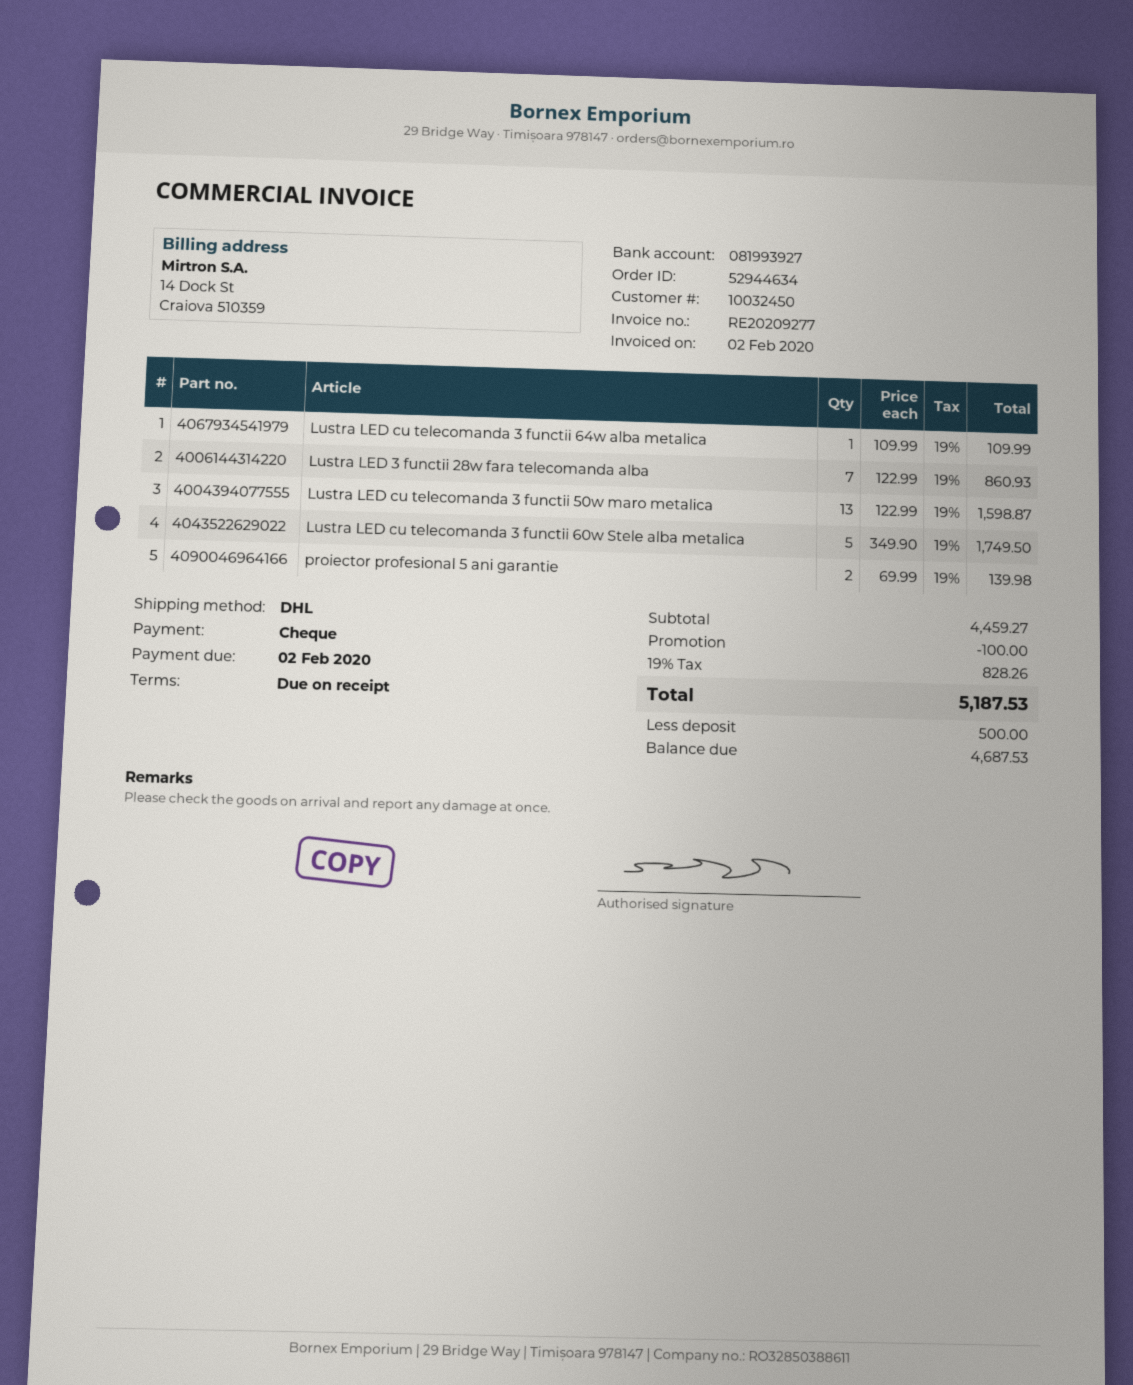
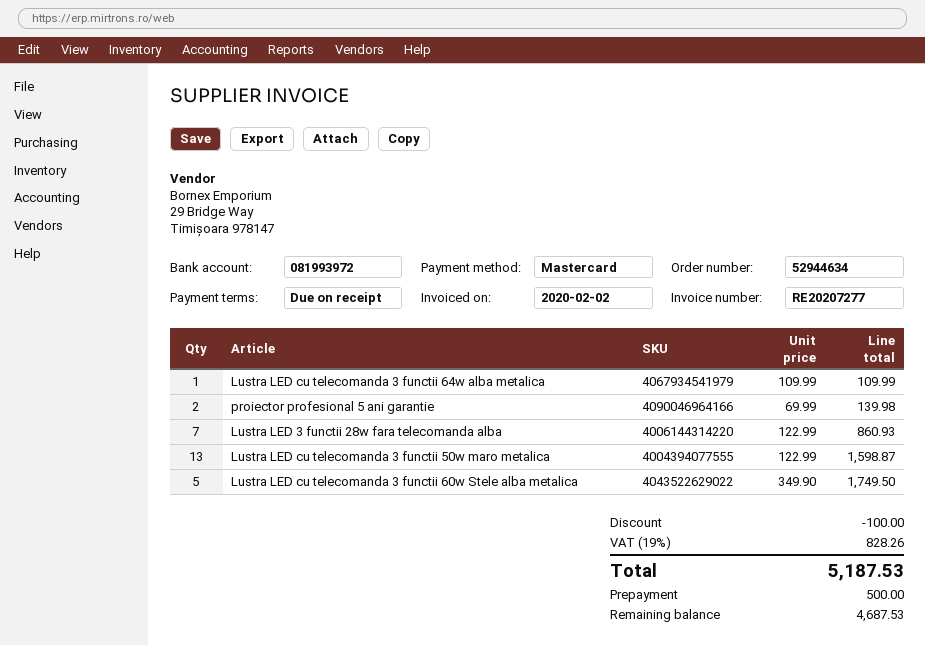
invoice number: RE20209277 -> RE20207277
payment method: cheque -> Mastercard
bank account: 081993927 -> 081993972

